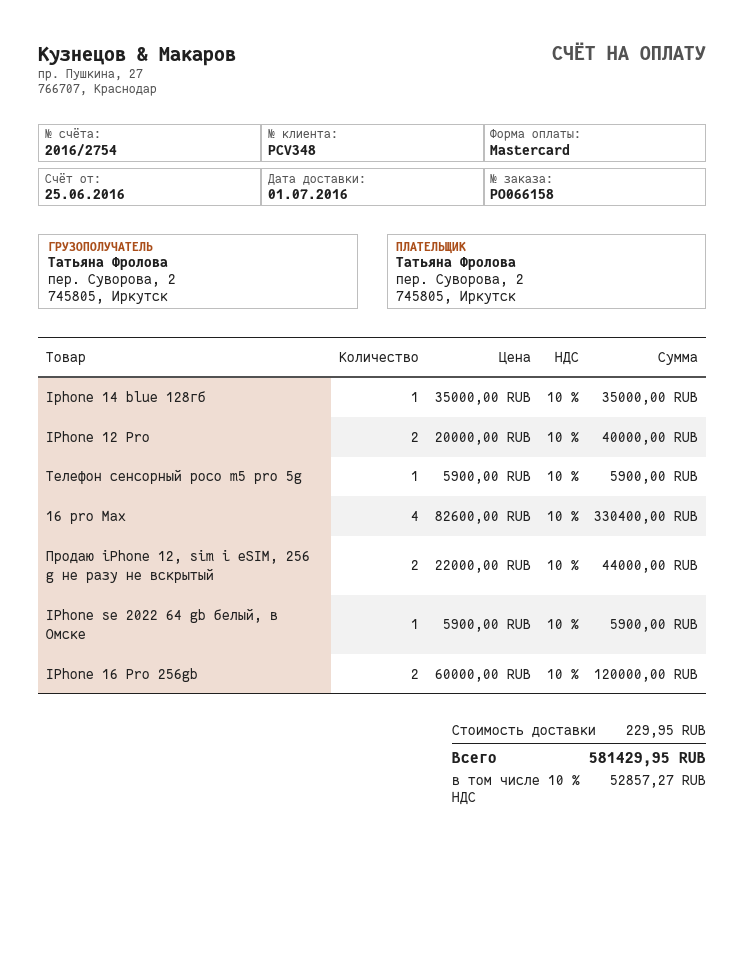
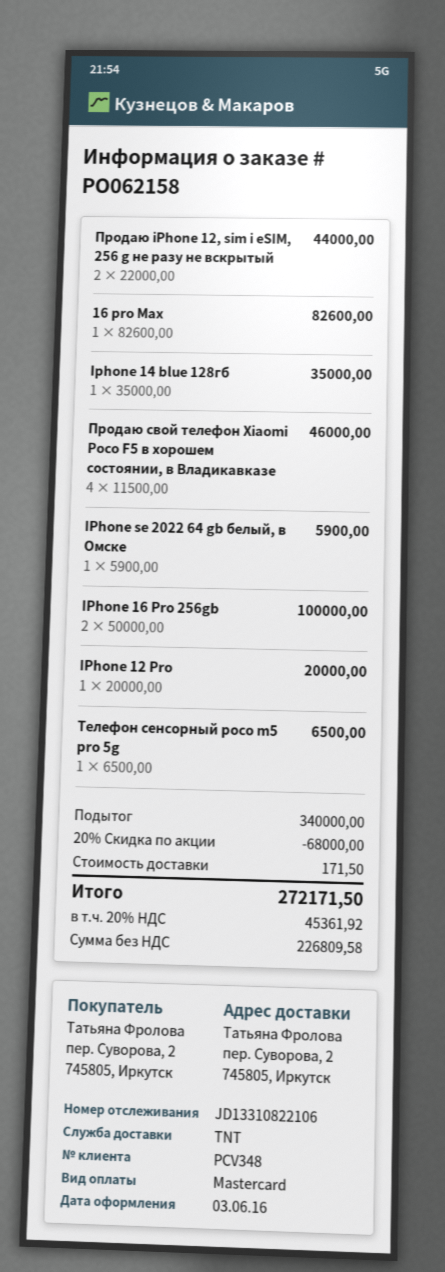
order number: PO066158 -> PO062158
IPhone 12 Pro: 2 x 20000.00 = 40000.00 -> 1 x 20000.00 = 20000.00
Телефон сенсорный poco m5 pro 5g: 1 x 5900.00 = 5900.00 -> 1 x 6500.00 = 6500.00
16 pro Max: 4 x 82600.00 = 330400.00 -> 1 x 82600.00 = 82600.00
IPhone 16 Pro 256gb: 2 x 60000.00 = 120000.00 -> 2 x 50000.00 = 100000.00
Продаю свой телефон Xiaomi Poco F5 в хорошем состоянии, в Владикавказе: none -> 4 x 11500.00 = 46000.00
discount: none -> 20% = 68000.00
shipping: 229.95 -> 171.50
tax: 10% = 52857.27 -> 20% = 45361.92
total: 581429.95 -> 272171.50

